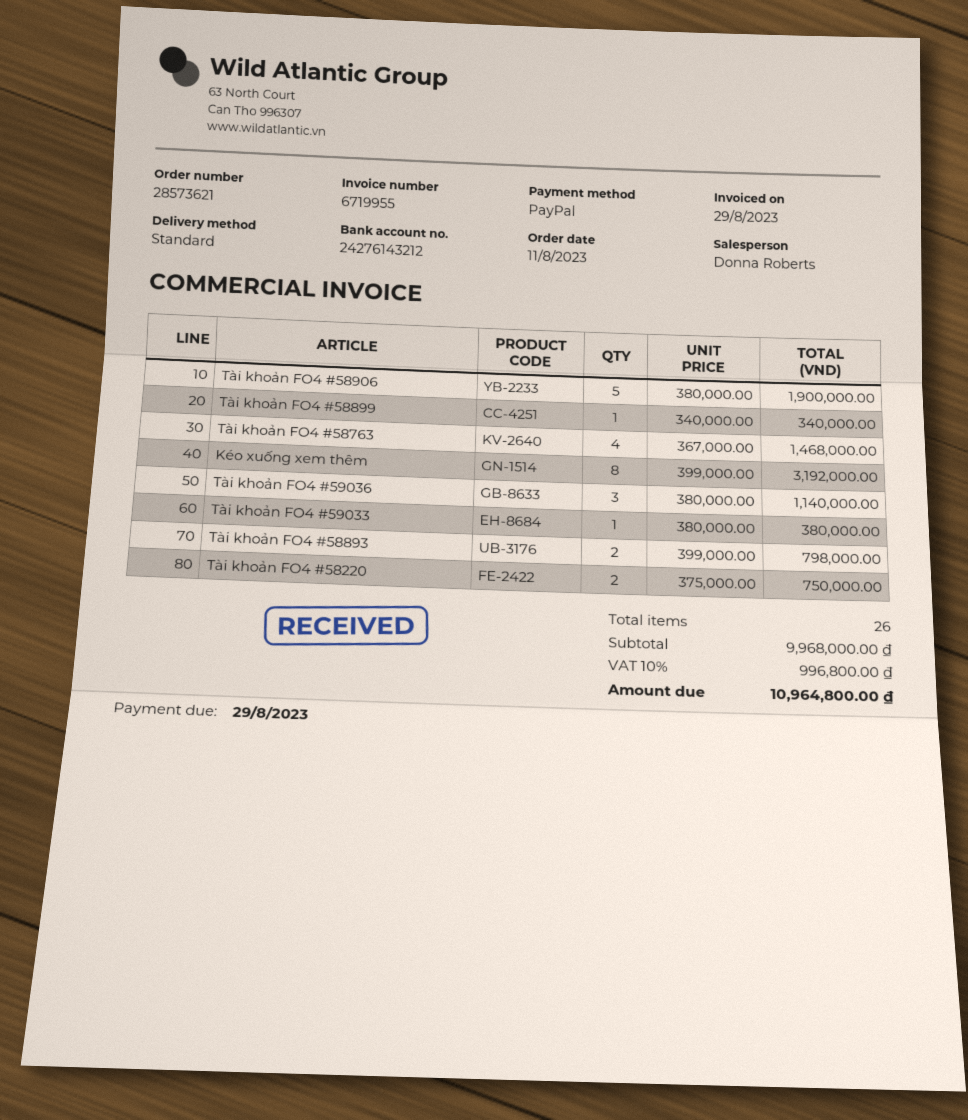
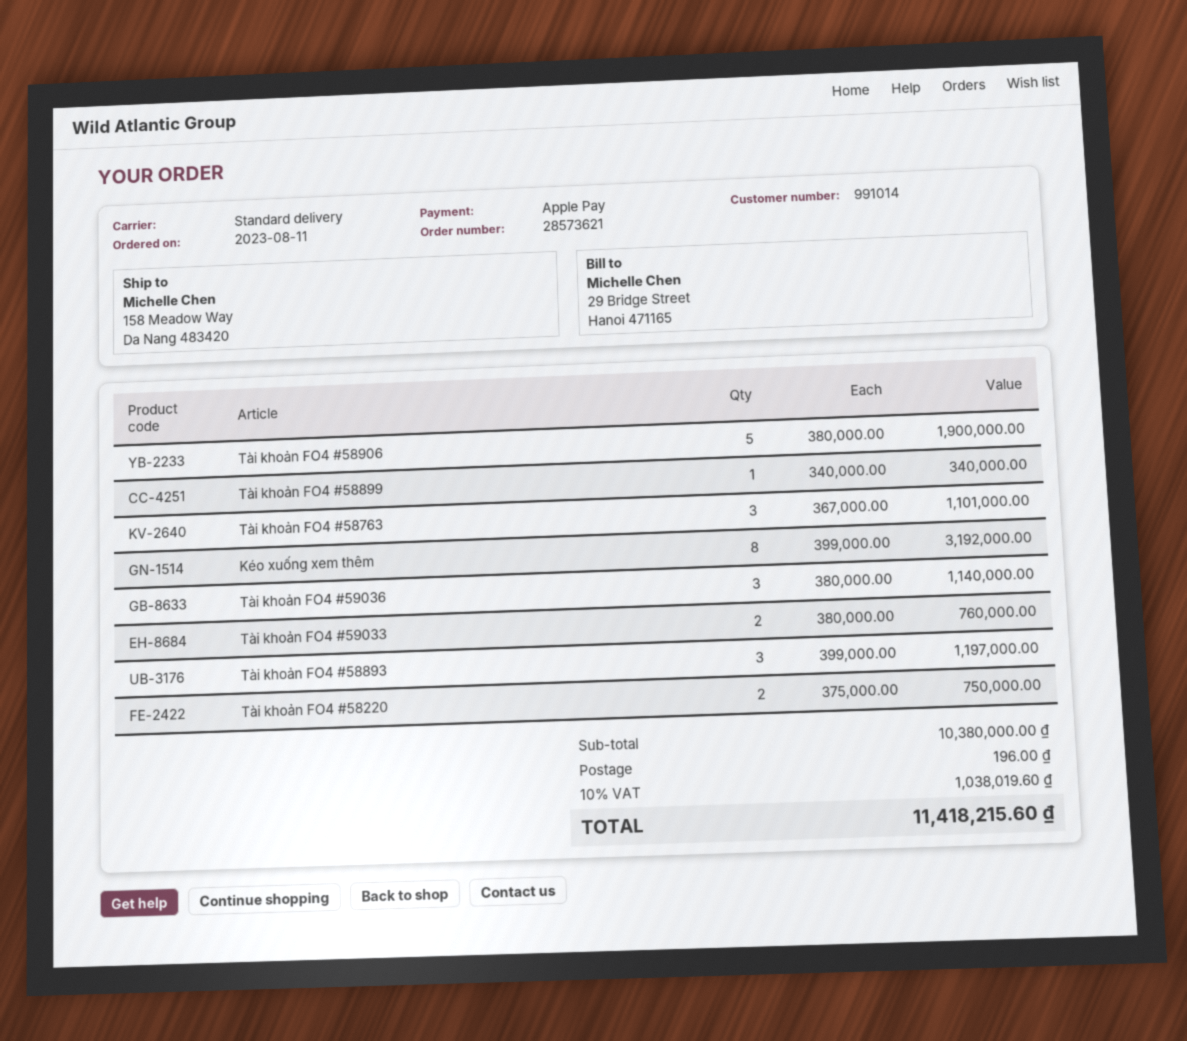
payment method: PayPal -> Apple Pay
Tài khoản FO4 #58763: 4 x 367000.00 = 1468000.00 -> 3 x 367000.00 = 1101000.00
Tài khoản FO4 #59033: 1 x 380000.00 = 380000.00 -> 2 x 380000.00 = 760000.00
Tài khoản FO4 #58893: 2 x 399000.00 = 798000.00 -> 3 x 399000.00 = 1197000.00
subtotal: 9968000.00 -> 10380000.00
shipping: none -> 196.00
tax: 10% = 996800.00 -> 10% = 1038019.60
total: 10964800.00 -> 11418215.60

